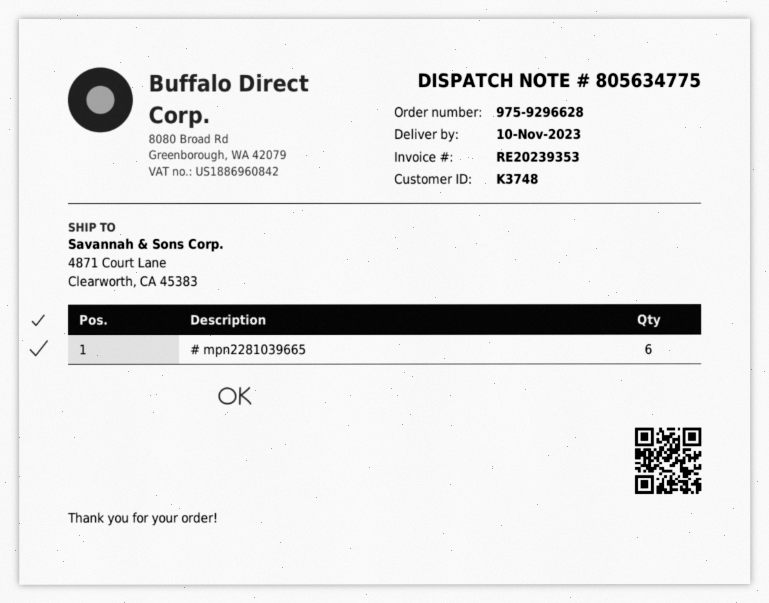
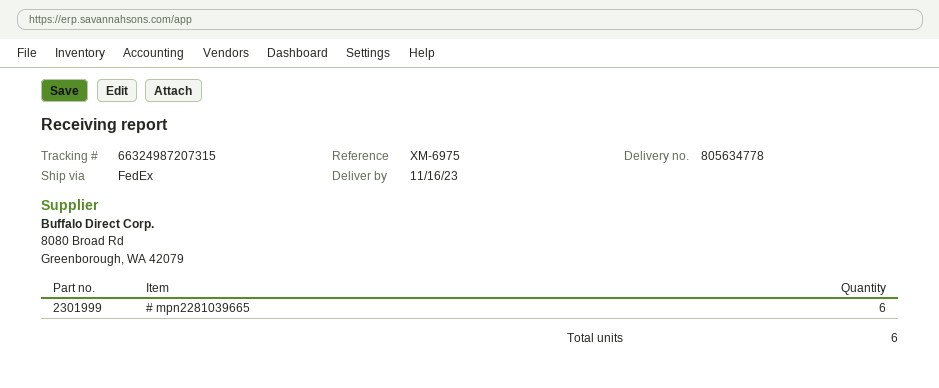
delivery note number: 805634775 -> 805634778
delivery date: 2023-11-10 -> 2023-11-16

